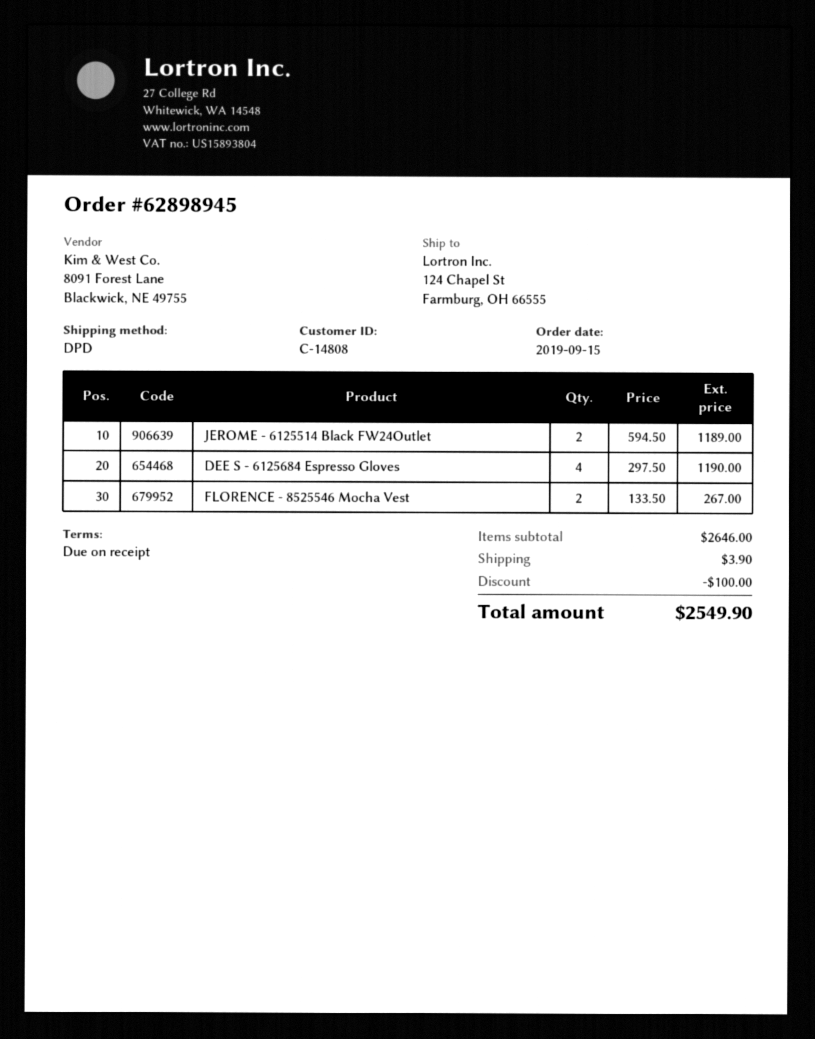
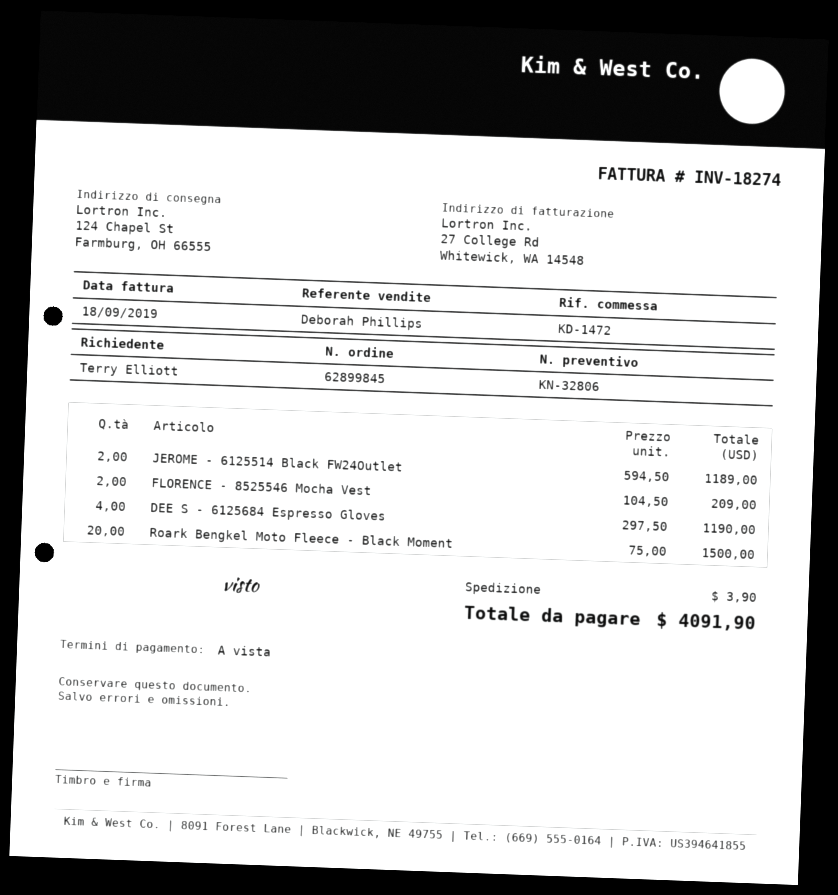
order number: 62898945 -> 62899845
FLORENCE - 8525546 Mocha Vest: 2 x 133.50 = 267.00 -> 2 x 104.50 = 209.00
Roark Bengkel Moto Fleece - Black Moment: none -> 20 x 75.00 = 1500.00
discount: 100.00 -> none
total: 2549.90 -> 4091.90

